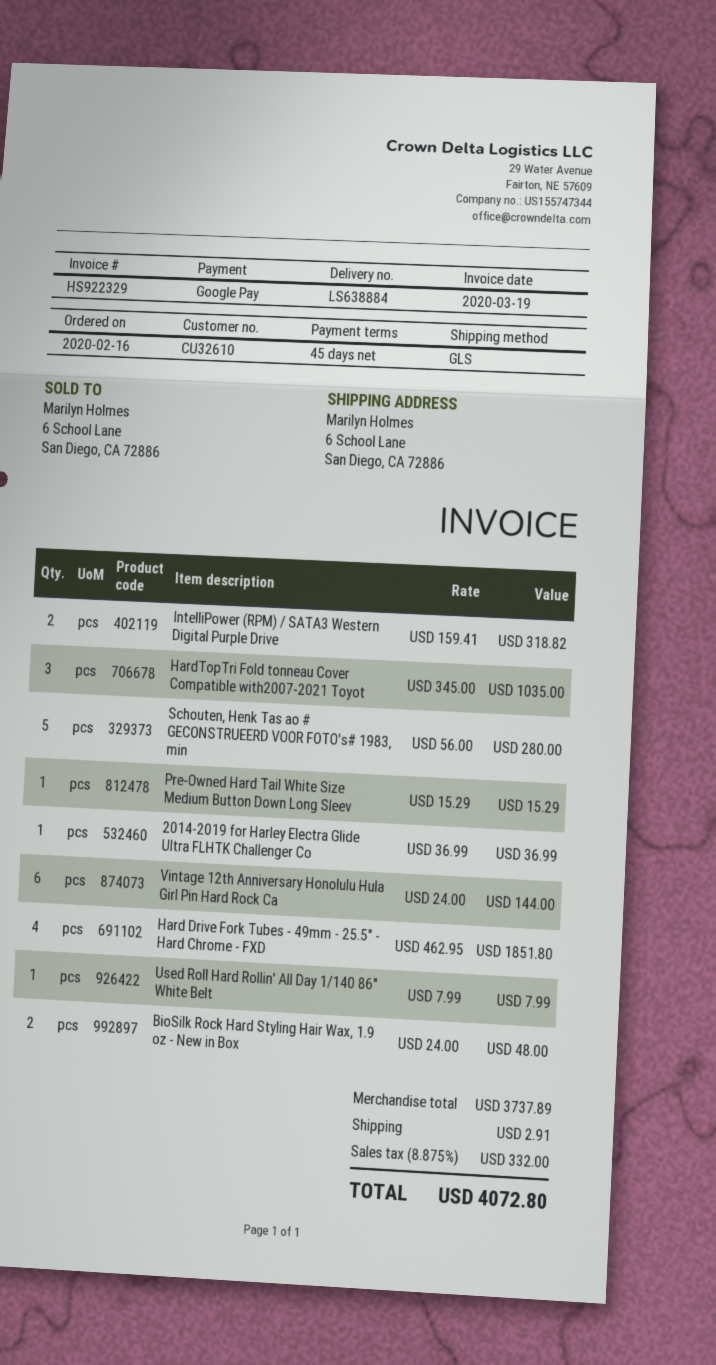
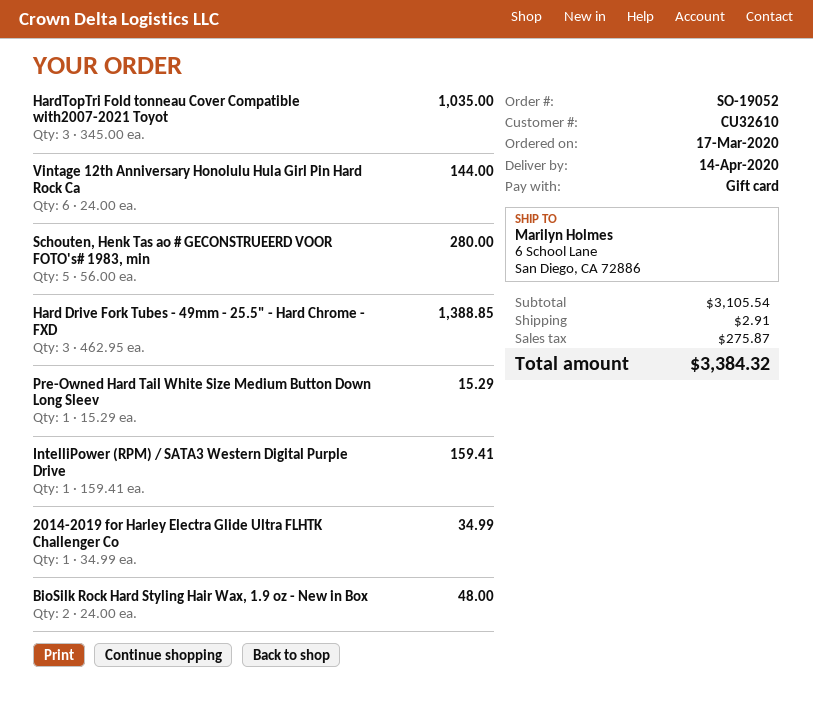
order date: 2020-02-16 -> 2020-03-17
payment method: Google Pay -> gift card
IntelliPower (RPM) / SATA3 Western Digital Purple Drive: 2 x 159.41 = 318.82 -> 1 x 159.41 = 159.41
2014-2019 for Harley Electra Glide Ultra FLHTK Challenger Co: 1 x 36.99 = 36.99 -> 1 x 34.99 = 34.99
Hard Drive Fork Tubes - 49mm - 25.5" - Hard Chrome - FXD: 4 x 462.95 = 1851.80 -> 3 x 462.95 = 1388.85
Used Roll Hard Rollin' All Day 1/140 86" White Belt: 1 x 7.99 = 7.99 -> none
subtotal: 3737.89 -> 3105.54
tax: 332.00 -> 275.87
total: 4072.80 -> 3384.32

